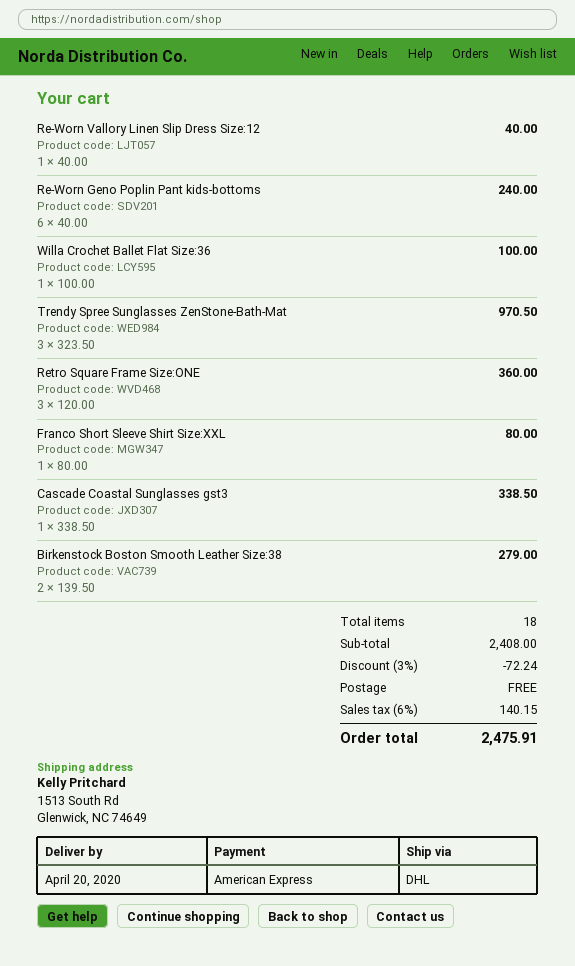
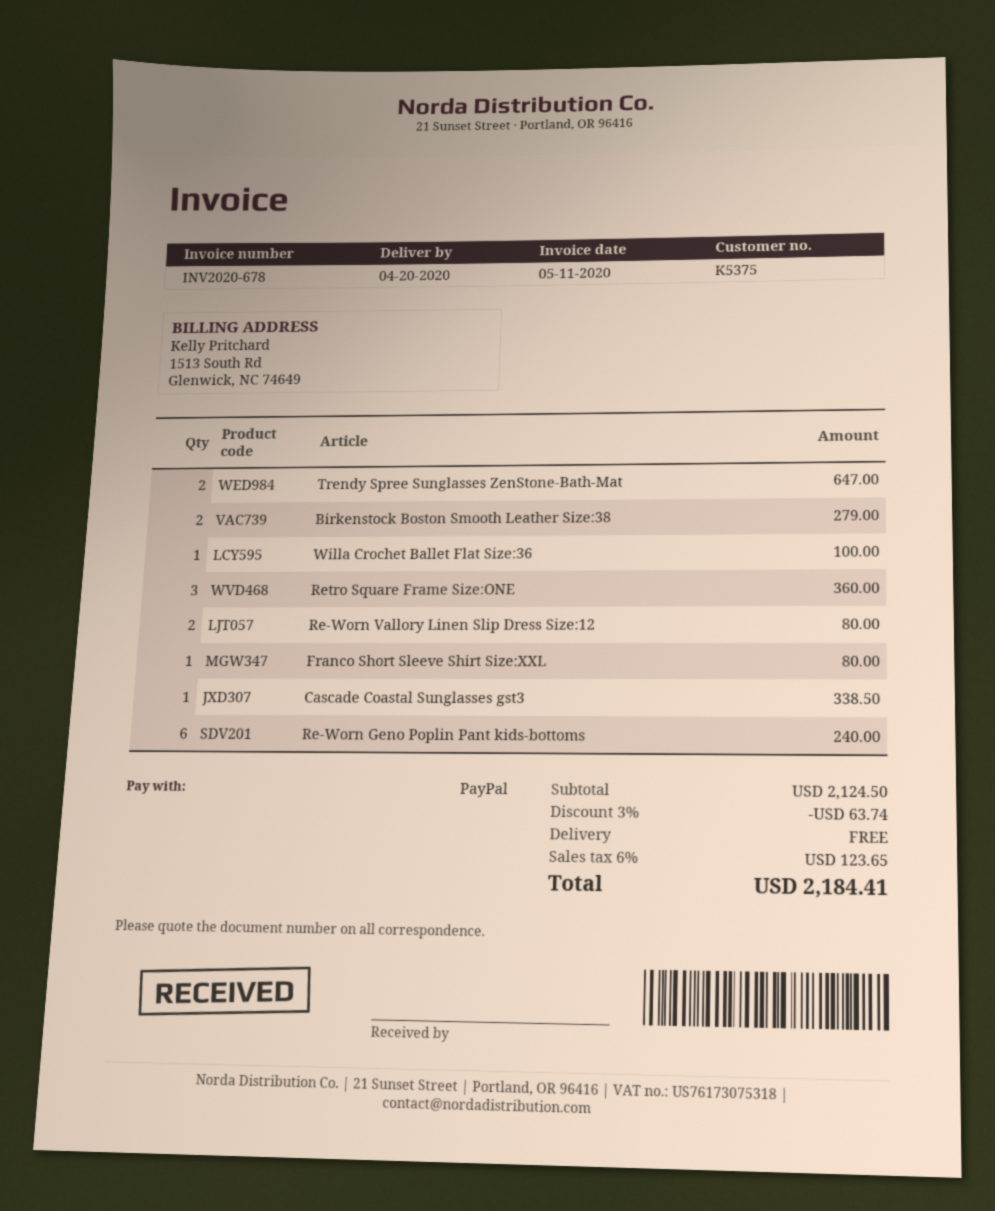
payment method: American Express -> PayPal
Re-Worn Vallory Linen Slip Dress Size:12: 1 for 40.00 -> 2 for 80.00
Trendy Spree Sunglasses ZenStone-Bath-Mat: 3 for 970.50 -> 2 for 647.00
subtotal: 2408.00 -> 2124.50
discount: 3% = 72.24 -> 3% = 63.74
tax: 6% = 140.15 -> 6% = 123.65
total: 2475.91 -> 2184.41

